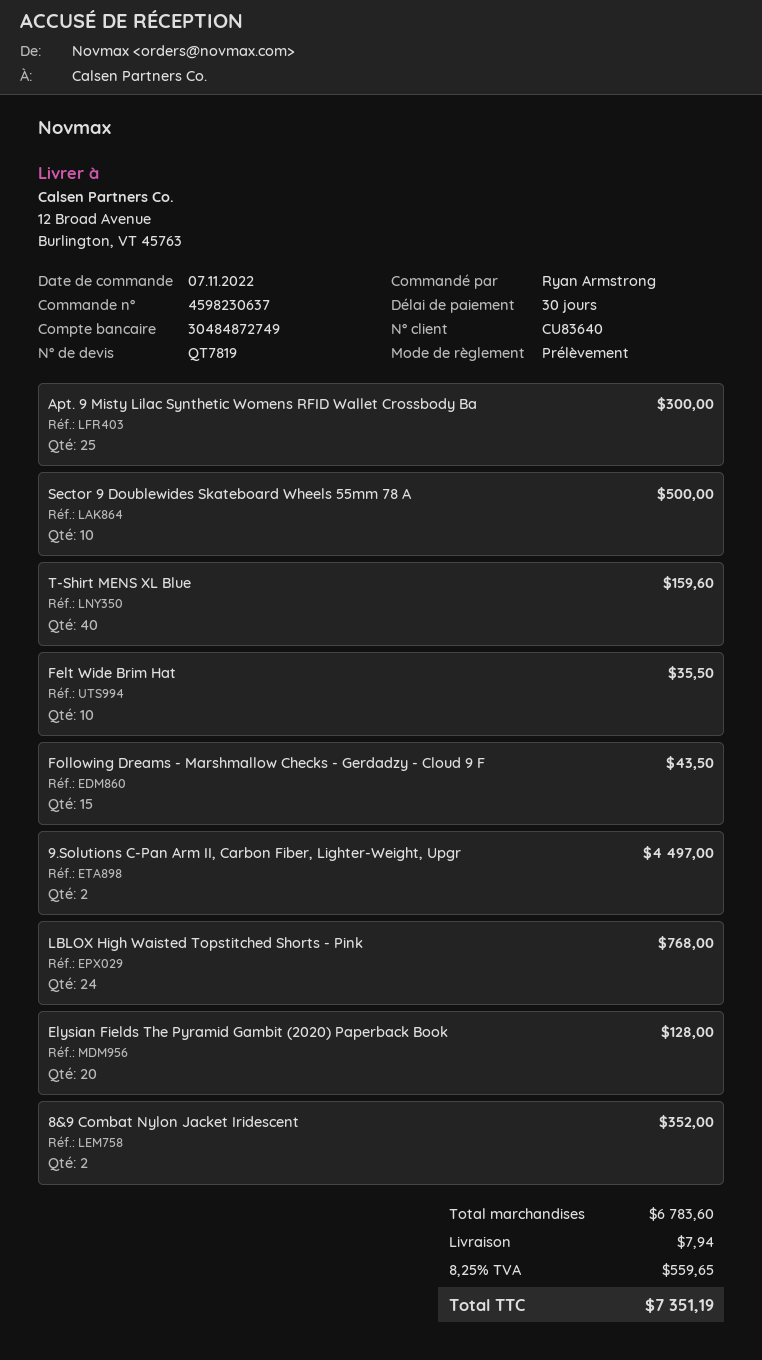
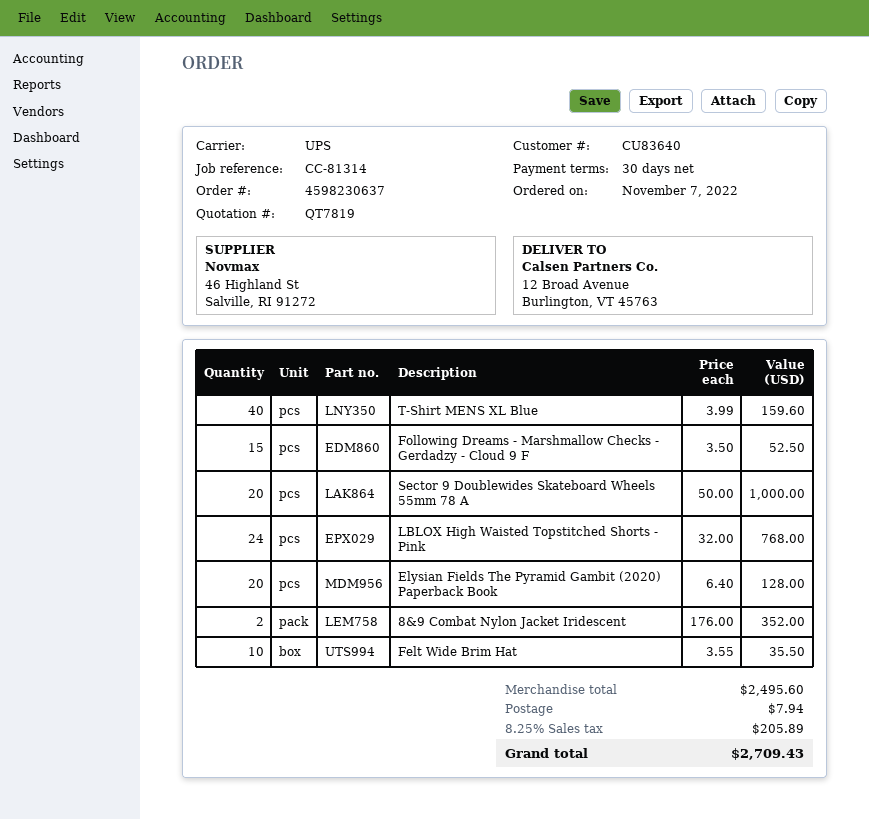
Apt. 9 Misty Lilac Synthetic Womens RFID Wallet Crossbody Ba: 25 for 300.00 -> none
Sector 9 Doublewides Skateboard Wheels 55mm 78 A: 10 for 500.00 -> 20 for 1000.00
Following Dreams - Marshmallow Checks - Gerdadzy - Cloud 9 F: 15 for 43.50 -> 15 for 52.50
9.Solutions C-Pan Arm II, Carbon Fiber, Lighter-Weight, Upgr: 2 for 4497.00 -> none
subtotal: 6783.60 -> 2495.60
tax: 8.25% = 559.65 -> 8.25% = 205.89
total: 7351.19 -> 2709.43

